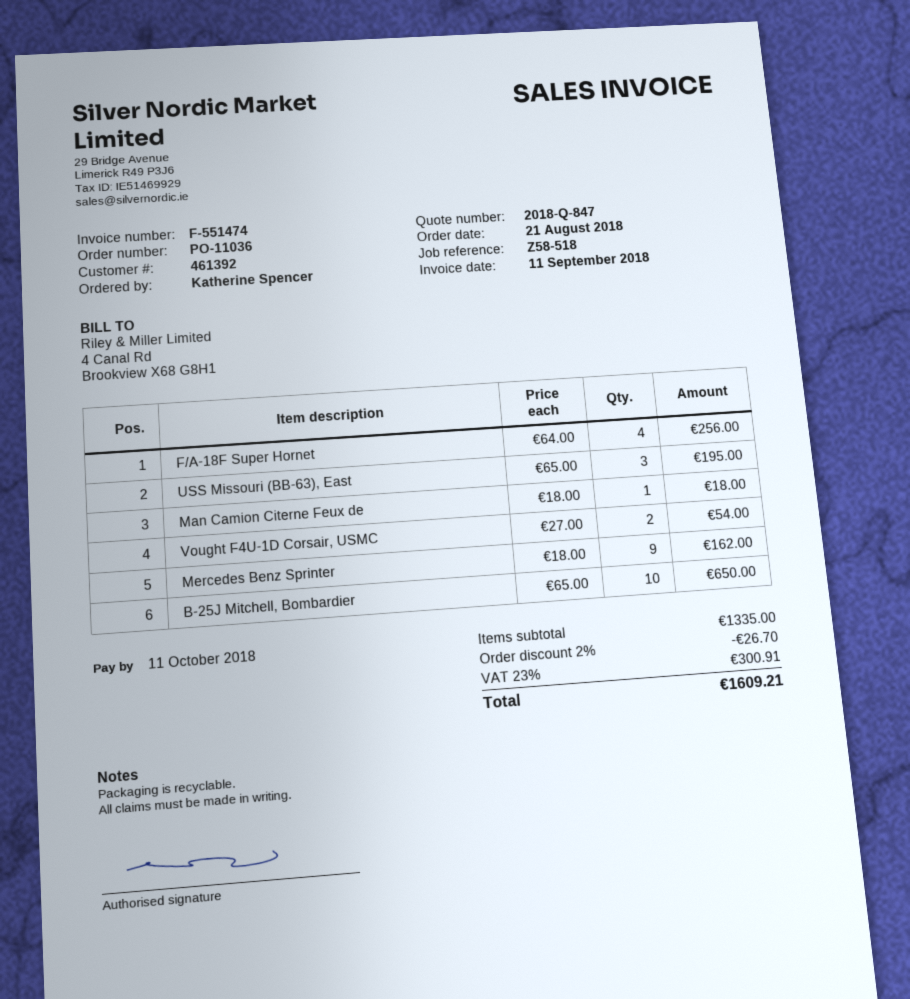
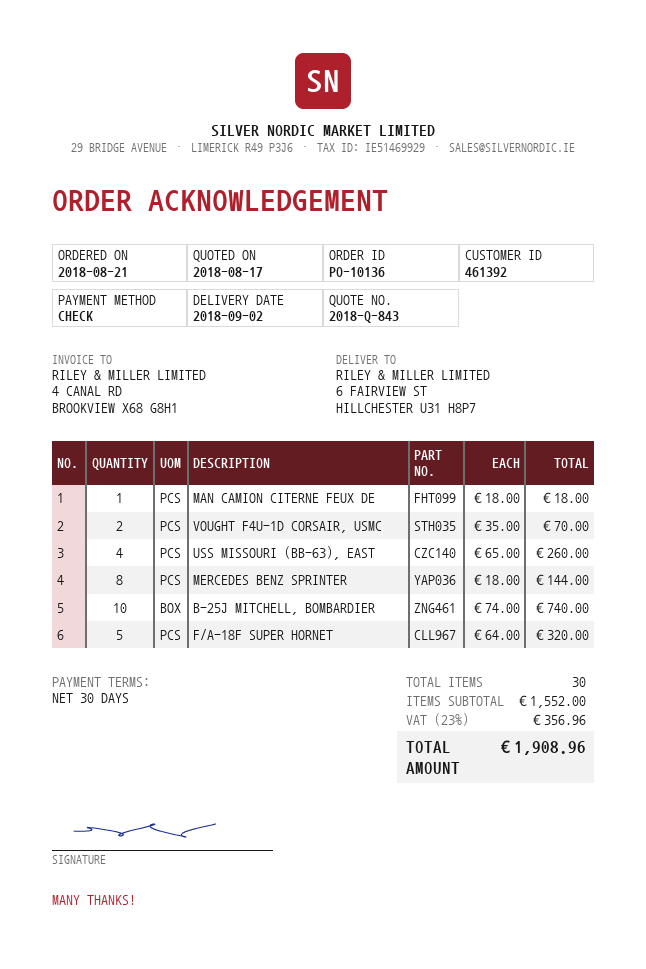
quote number: 2018-Q-847 -> 2018-Q-843
order number: PO-11036 -> PO-10136
F/A-18F Super Hornet: 4 x 64.00 = 256.00 -> 5 x 64.00 = 320.00
USS Missouri (BB-63), East: 3 x 65.00 = 195.00 -> 4 x 65.00 = 260.00
Vought F4U-1D Corsair, USMC: 2 x 27.00 = 54.00 -> 2 x 35.00 = 70.00
Mercedes Benz Sprinter: 9 x 18.00 = 162.00 -> 8 x 18.00 = 144.00
B-25J Mitchell, Bombardier: 10 x 65.00 = 650.00 -> 10 x 74.00 = 740.00
subtotal: 1335.00 -> 1552.00
discount: 2% = 26.70 -> none
tax: 23% = 300.91 -> 23% = 356.96
total: 1609.21 -> 1908.96

